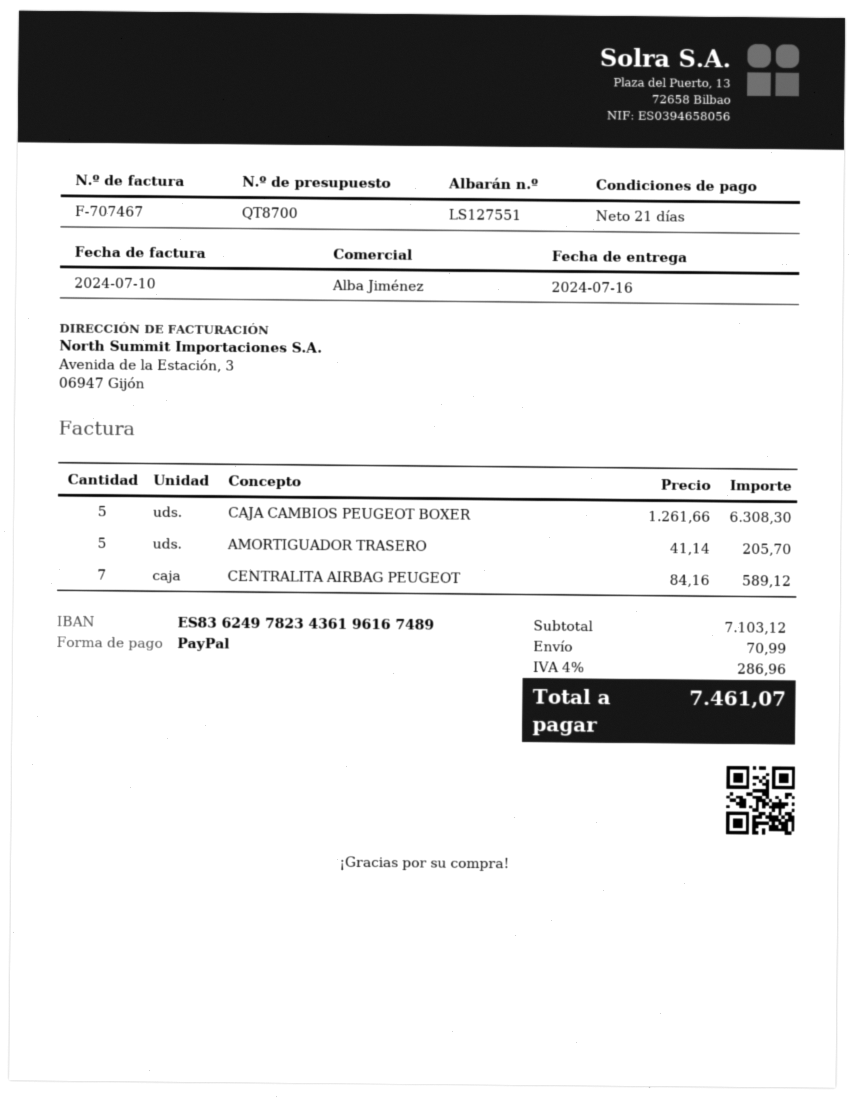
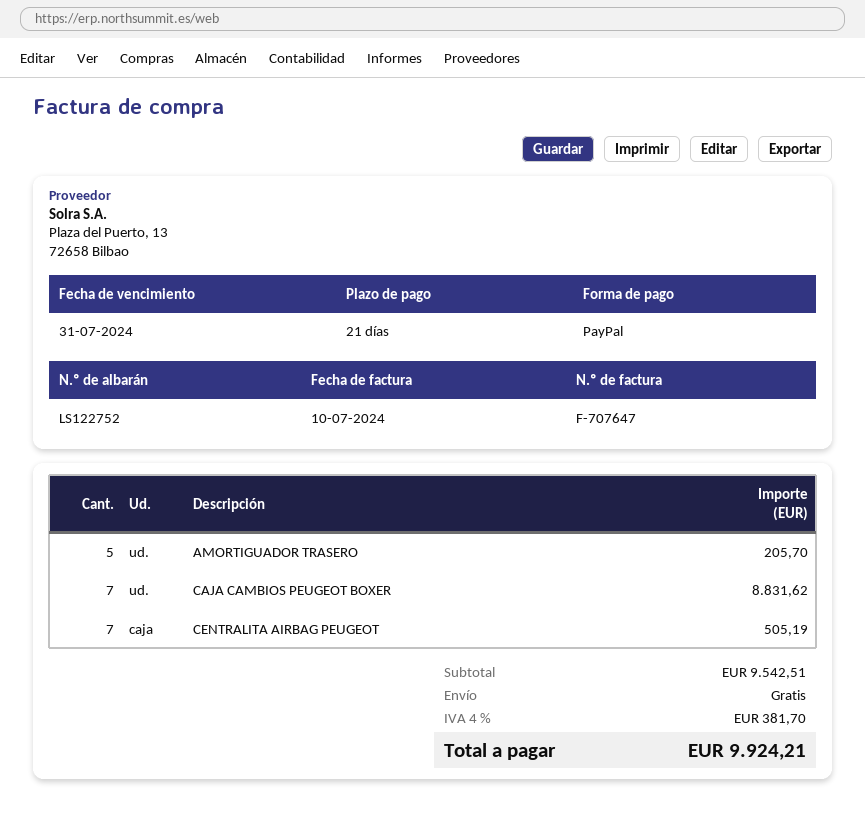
delivery note number: LS127551 -> LS122752
invoice number: F-707467 -> F-707647
CAJA CAMBIOS PEUGEOT BOXER: 5 for 6308.30 -> 7 for 8831.62
CENTRALITA AIRBAG PEUGEOT: 7 for 589.12 -> 7 for 505.19
subtotal: 7103.12 -> 9542.51
shipping: 70.99 -> 0.00
tax: 4% = 286.96 -> 4% = 381.70
total: 7461.07 -> 9924.21

